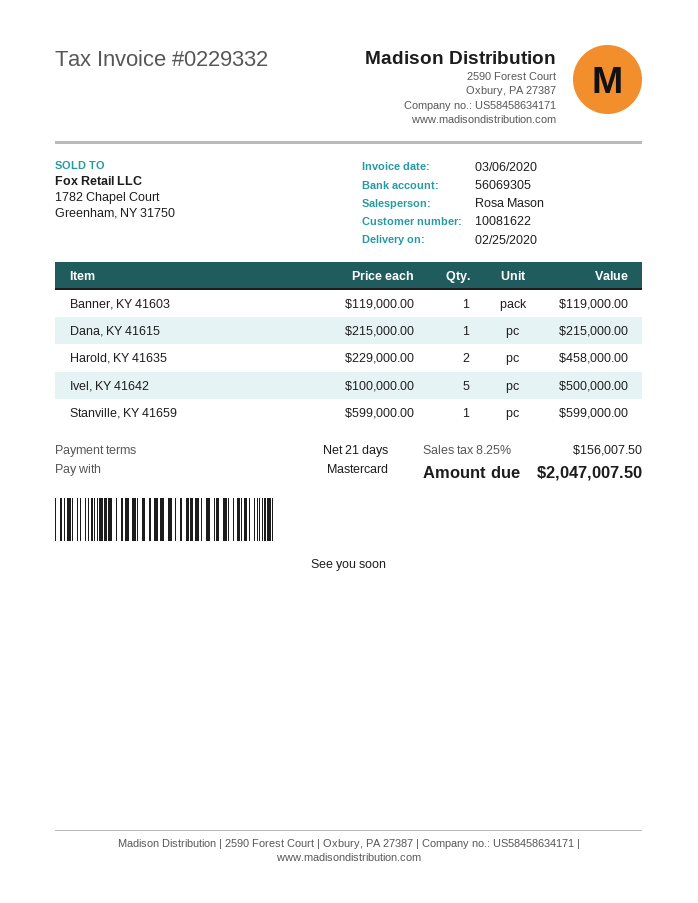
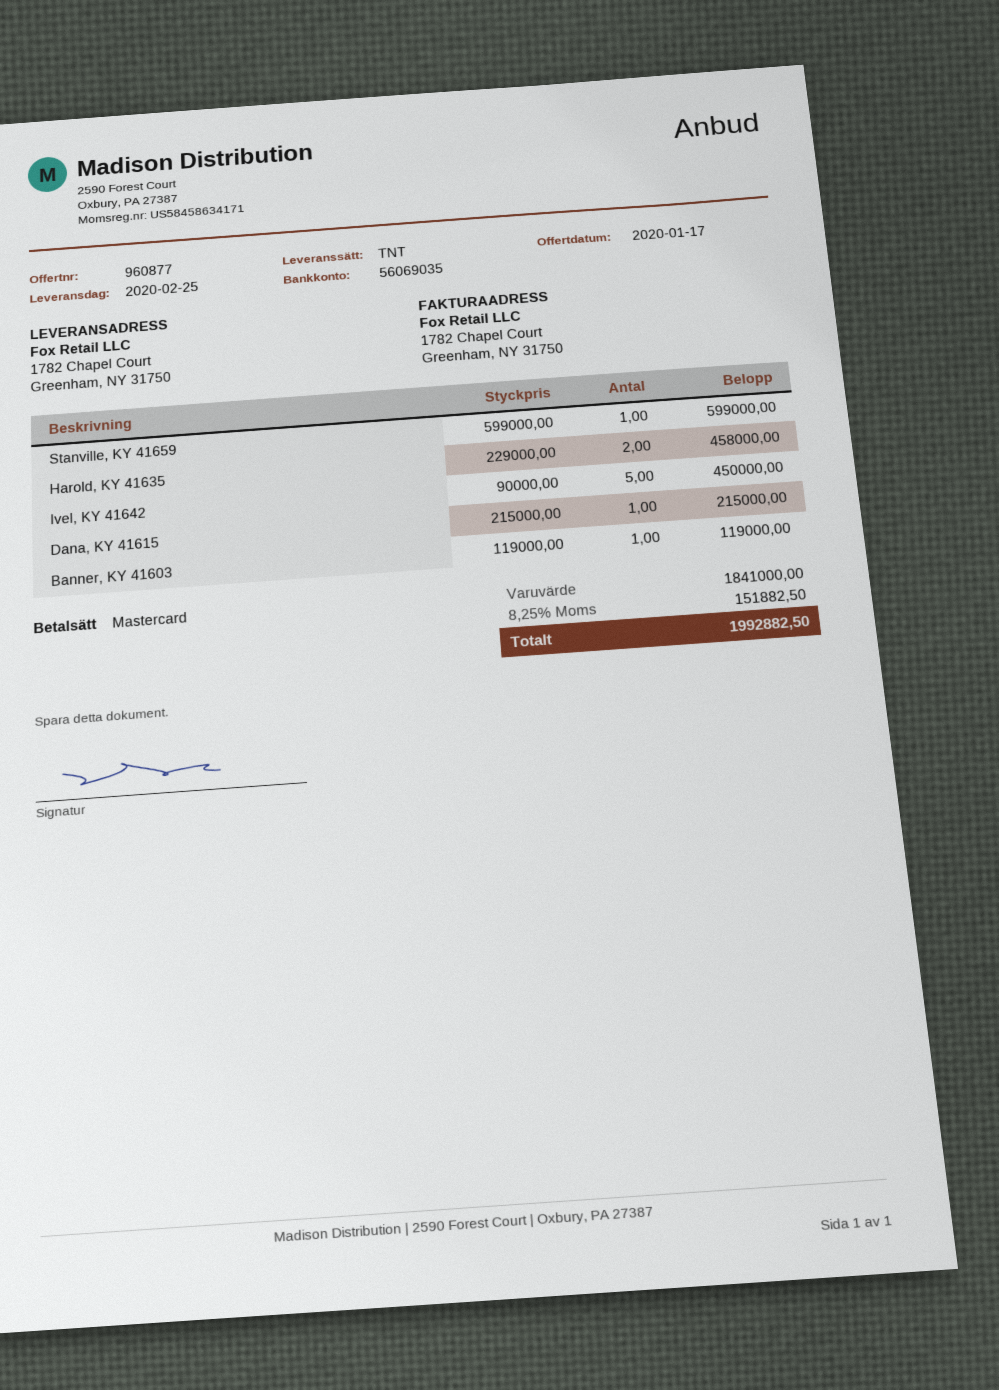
bank account: 56069305 -> 56069035
Ivel, KY 41642: 5 x 100000.00 = 500000.00 -> 5 x 90000.00 = 450000.00
tax: 8.25% = 156007.50 -> 8.25% = 151882.50
total: 2047007.50 -> 1992882.50

